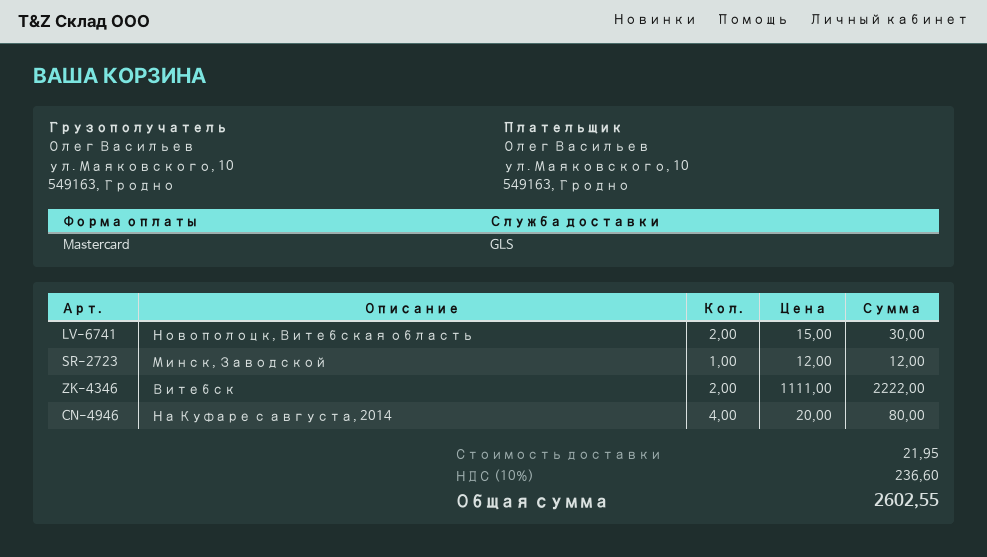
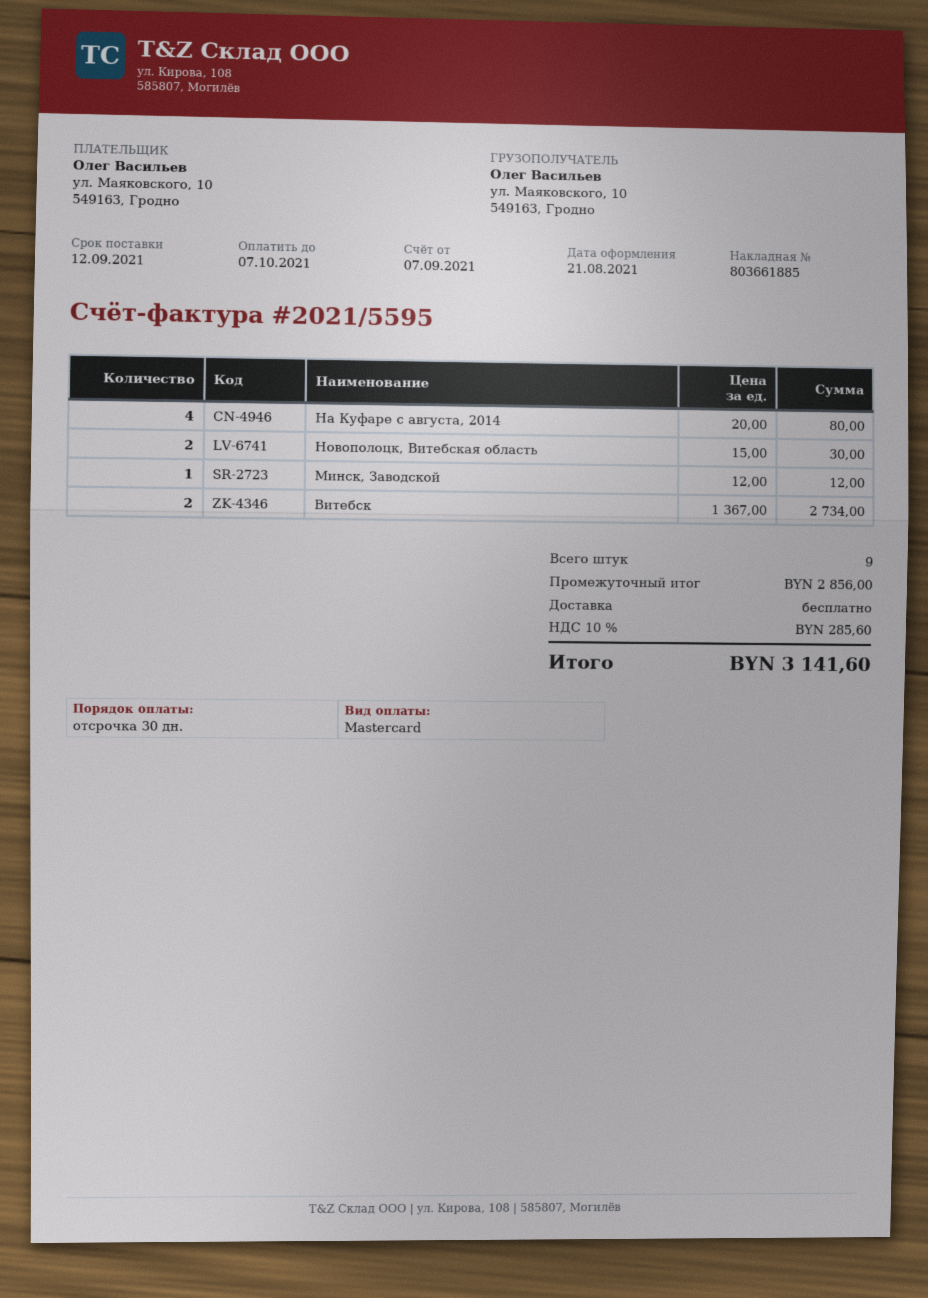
Витебск: 2 x 1111.00 = 2222.00 -> 2 x 1367.00 = 2734.00
shipping: 21.95 -> 0.00
tax: 10% = 236.60 -> 10% = 285.60
total: 2602.55 -> 3141.60

